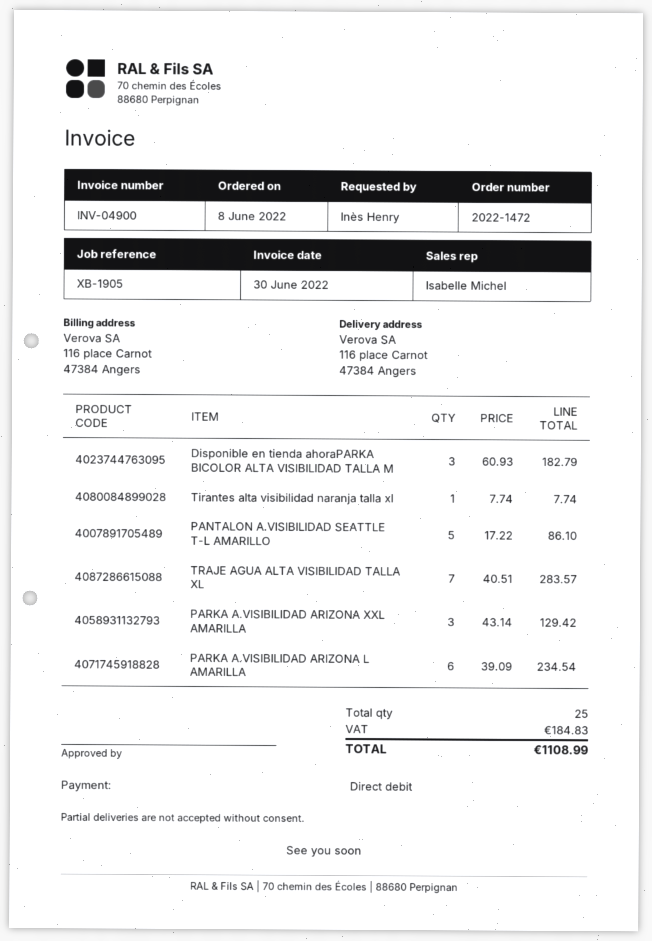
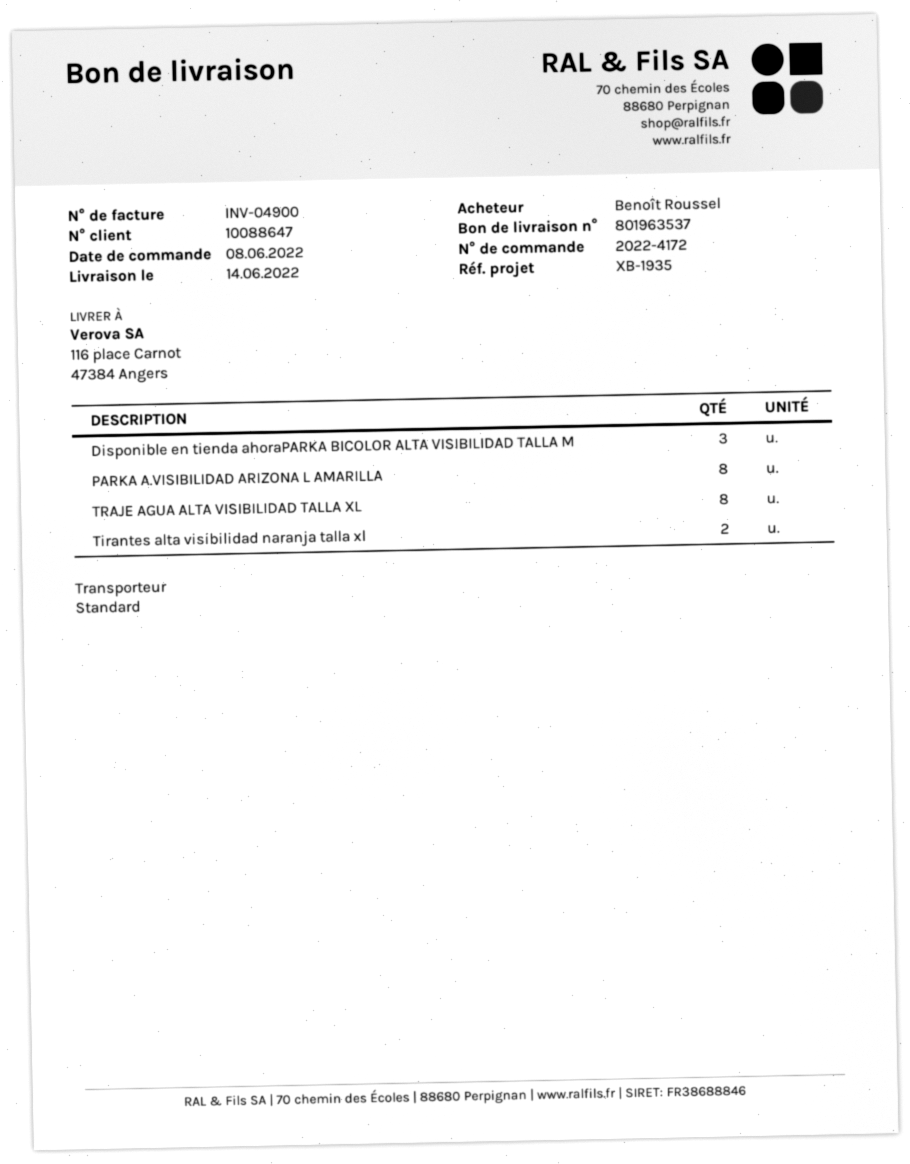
order number: 2022-1472 -> 2022-4172
reference: XB-1905 -> XB-1935
ordered by: Inès Henry -> Benoît Roussel
Tirantes alta visibilidad naranja talla xl: 1 -> 2
PANTALON A.VISIBILIDAD SEATTLE T-L AMARILLO: 5 -> none
TRAJE AGUA ALTA VISIBILIDAD TALLA XL: 7 -> 8
PARKA A.VISIBILIDAD ARIZONA XXL AMARILLA: 3 -> none
PARKA A.VISIBILIDAD ARIZONA L AMARILLA: 6 -> 8

